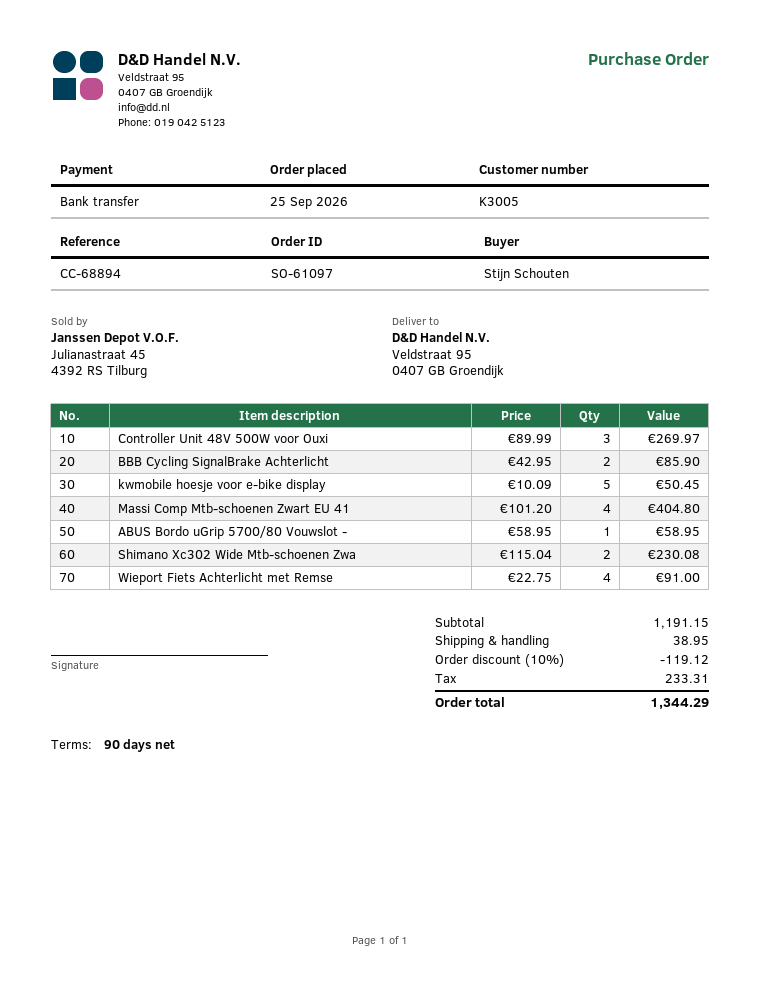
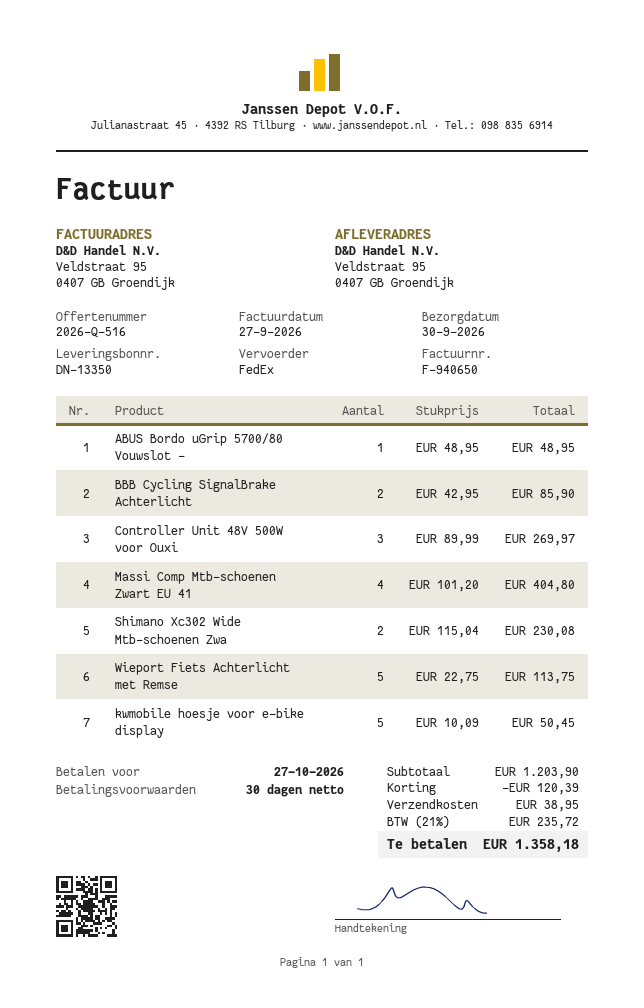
payment terms: 90 days -> 30 days
ABUS Bordo uGrip 5700/80 Vouwslot -: 1 x 58.95 = 58.95 -> 1 x 48.95 = 48.95
Wieport Fiets Achterlicht met Remse: 4 x 22.75 = 91.00 -> 5 x 22.75 = 113.75
subtotal: 1191.15 -> 1203.90
discount: 119.12 -> 120.39
tax: 233.31 -> 235.72
total: 1344.29 -> 1358.18

